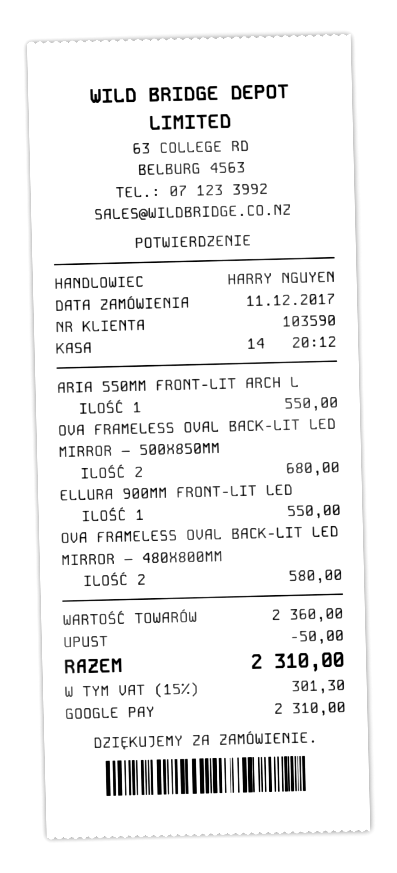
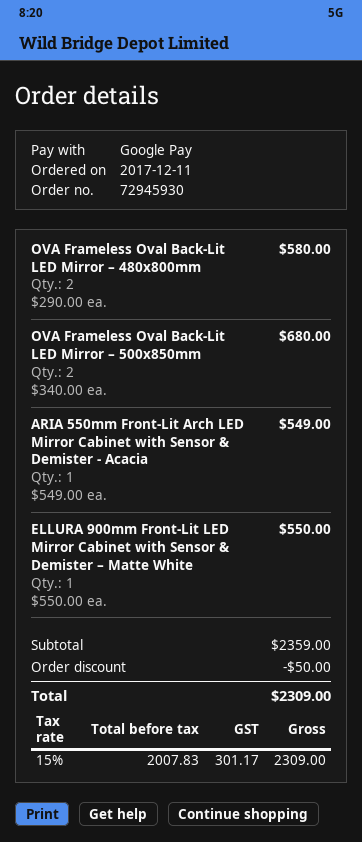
ARIA 550MM FRONT-LIT ARCH L: 1 for 550.00 -> 1 for 549.00
subtotal: 2360.00 -> 2359.00
tax: 15% = 301.30 -> 15% = 301.17
total: 2310.00 -> 2309.00

